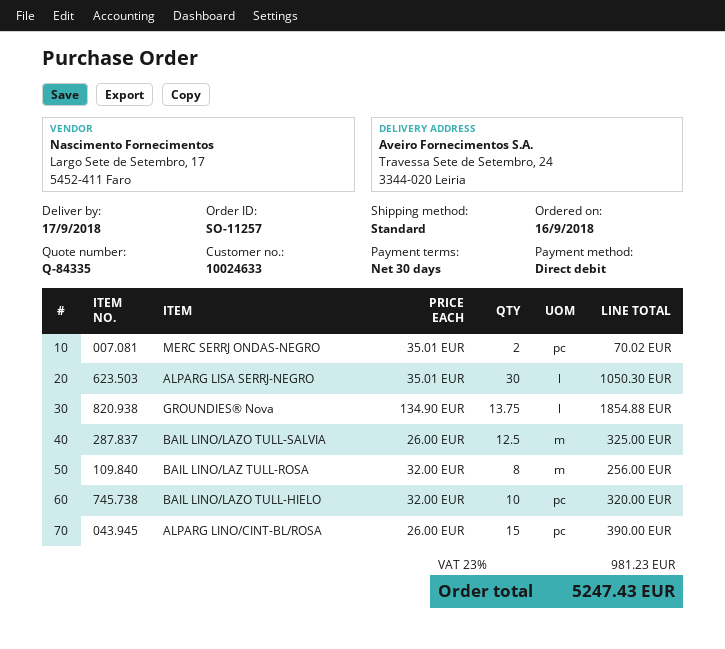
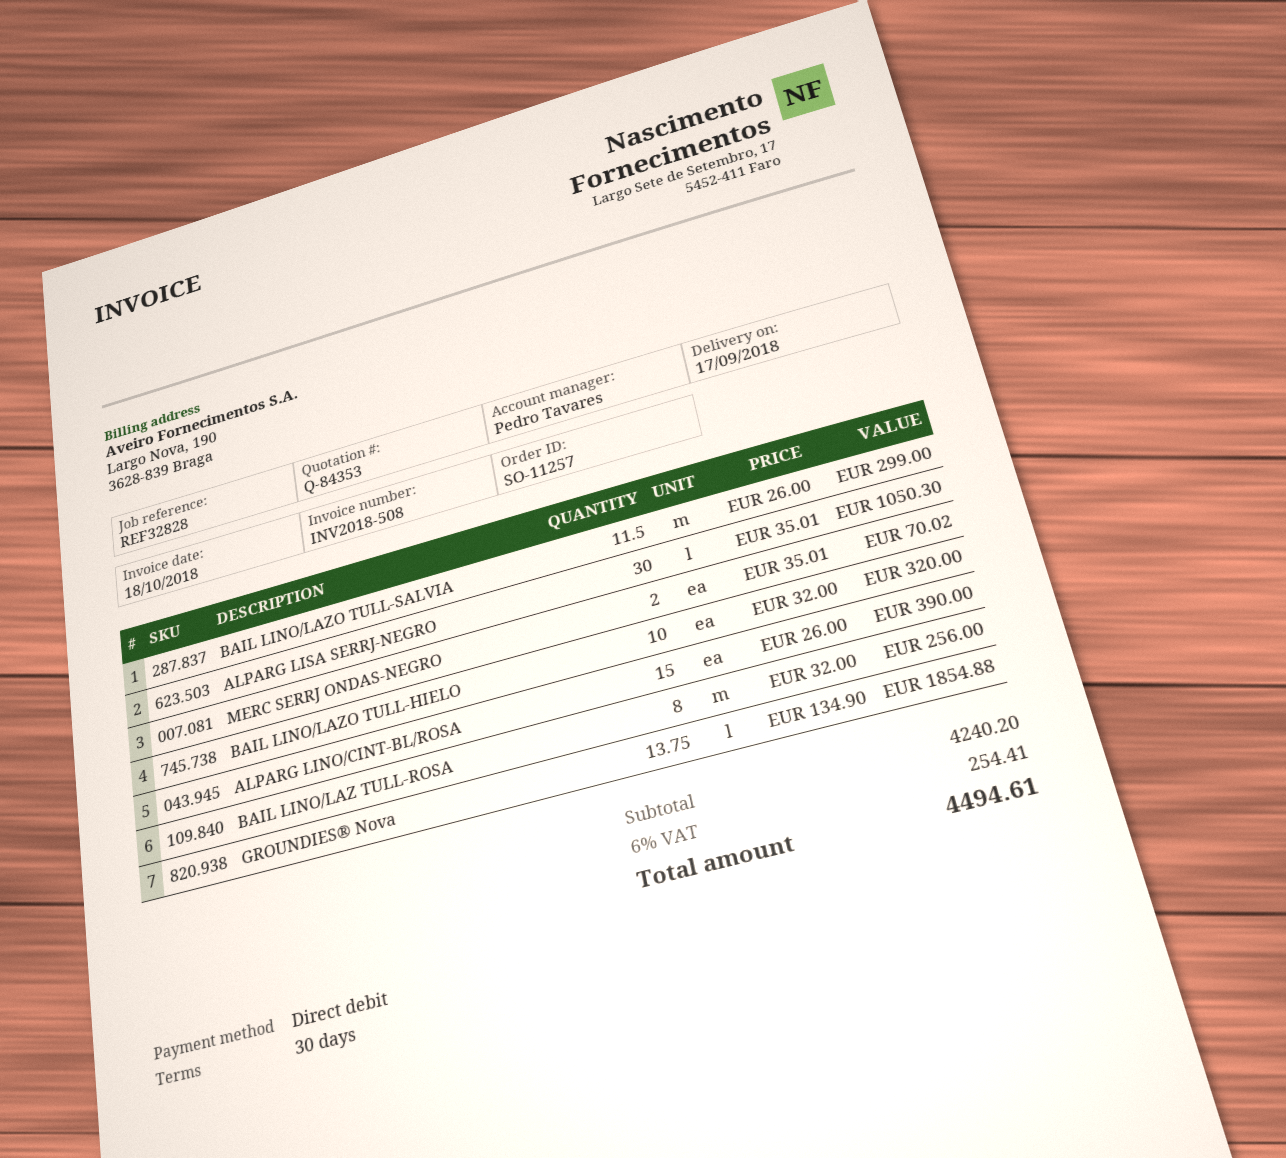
quote number: Q-84335 -> Q-84353
BAIL LINO/LAZO TULL-SALVIA: 12.5 x 26.00 = 325.00 -> 11.5 x 26.00 = 299.00
tax: 23% = 981.23 -> 6% = 254.41
total: 5247.43 -> 4494.61

